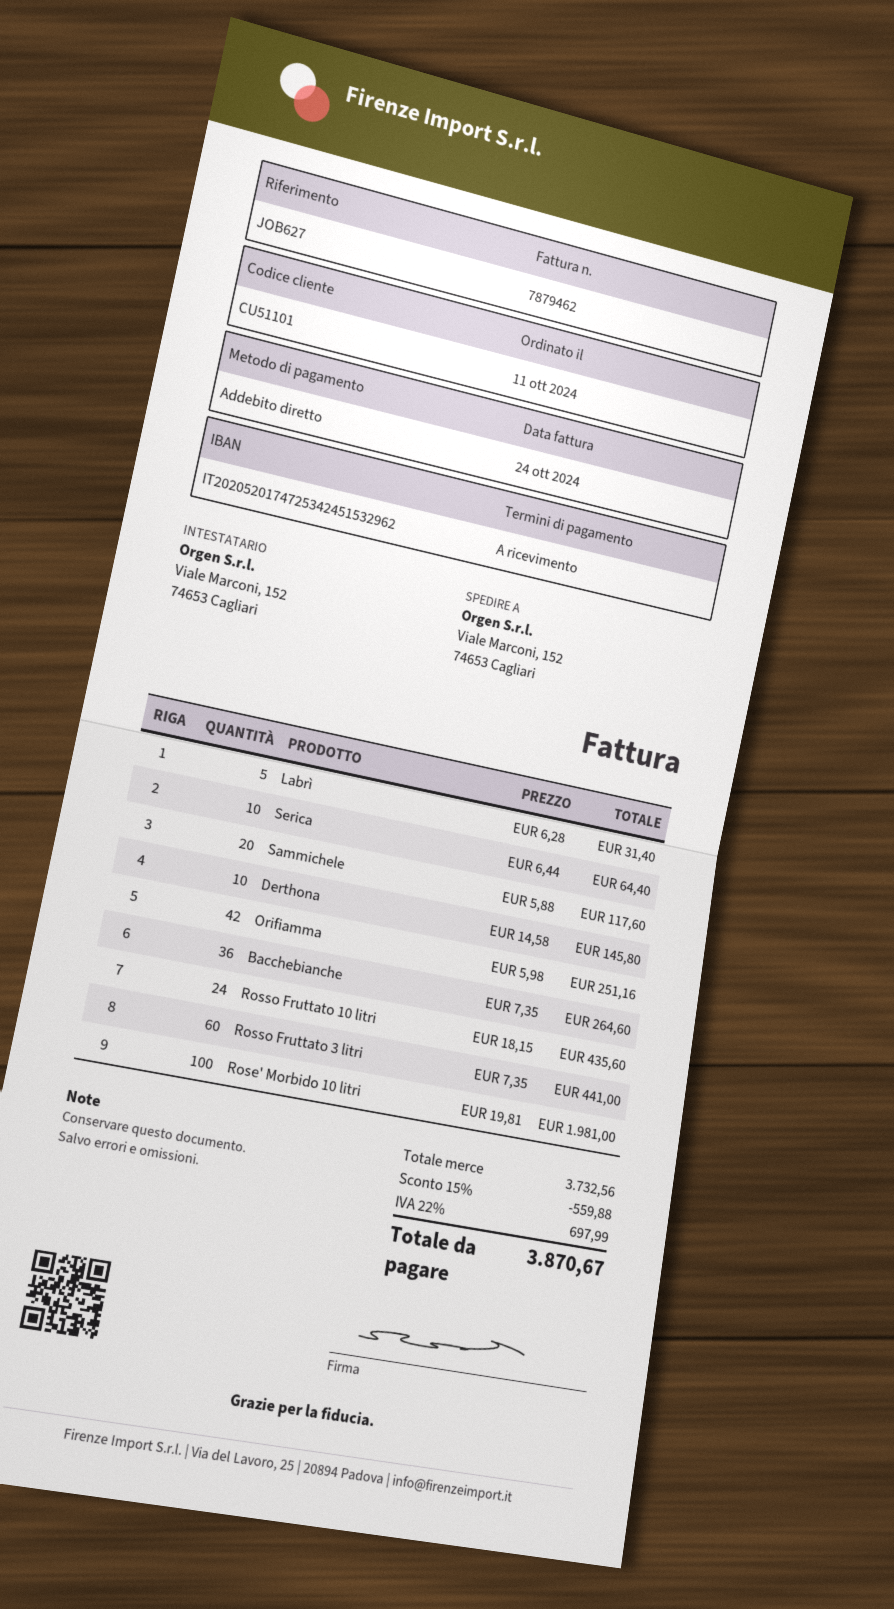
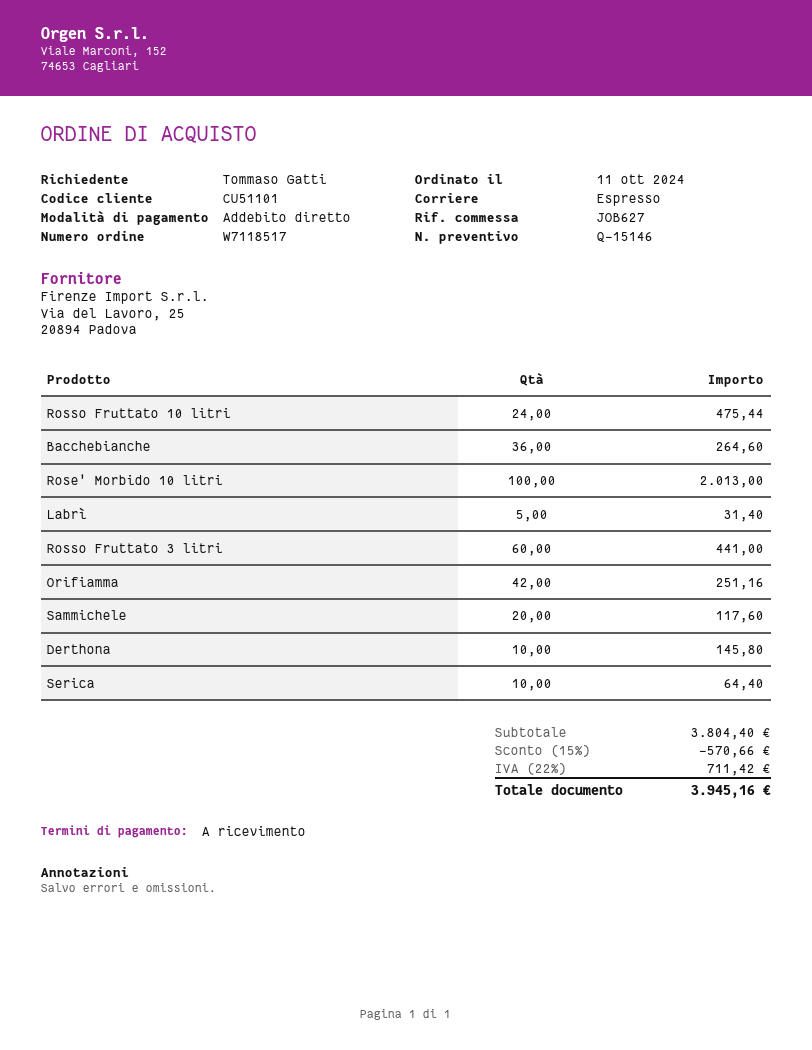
Rosso Fruttato 10 litri: 24 for 435.60 -> 24 for 475.44
Rose' Morbido 10 litri: 100 for 1981.00 -> 100 for 2013.00
subtotal: 3732.56 -> 3804.40
discount: 15% = 559.88 -> 15% = 570.66
tax: 22% = 697.99 -> 22% = 711.42
total: 3870.67 -> 3945.16

